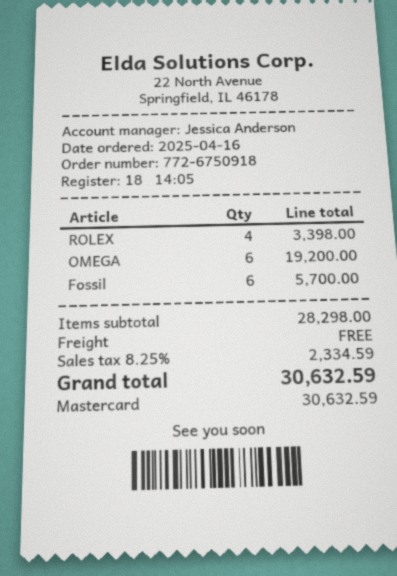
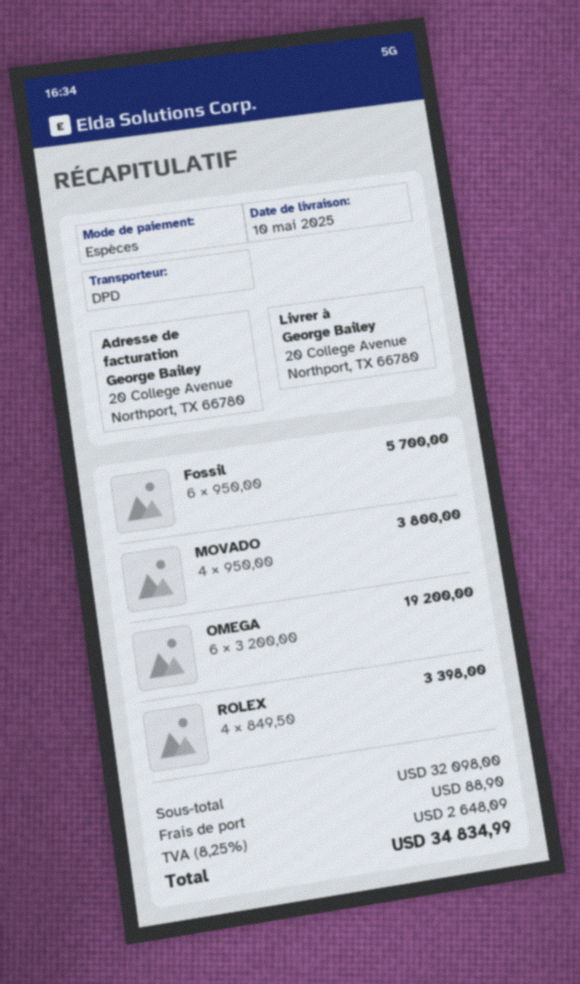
payment method: Mastercard -> cash
MOVADO: none -> 4 for 3800.00
subtotal: 28298.00 -> 32098.00
shipping: 0.00 -> 88.90
tax: 8.25% = 2334.59 -> 8.25% = 2648.09
total: 30632.59 -> 34834.99

